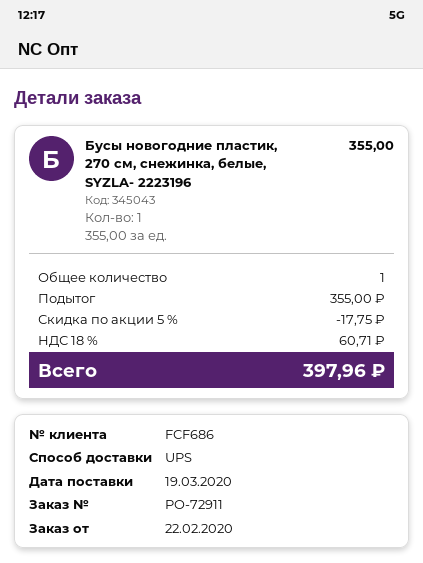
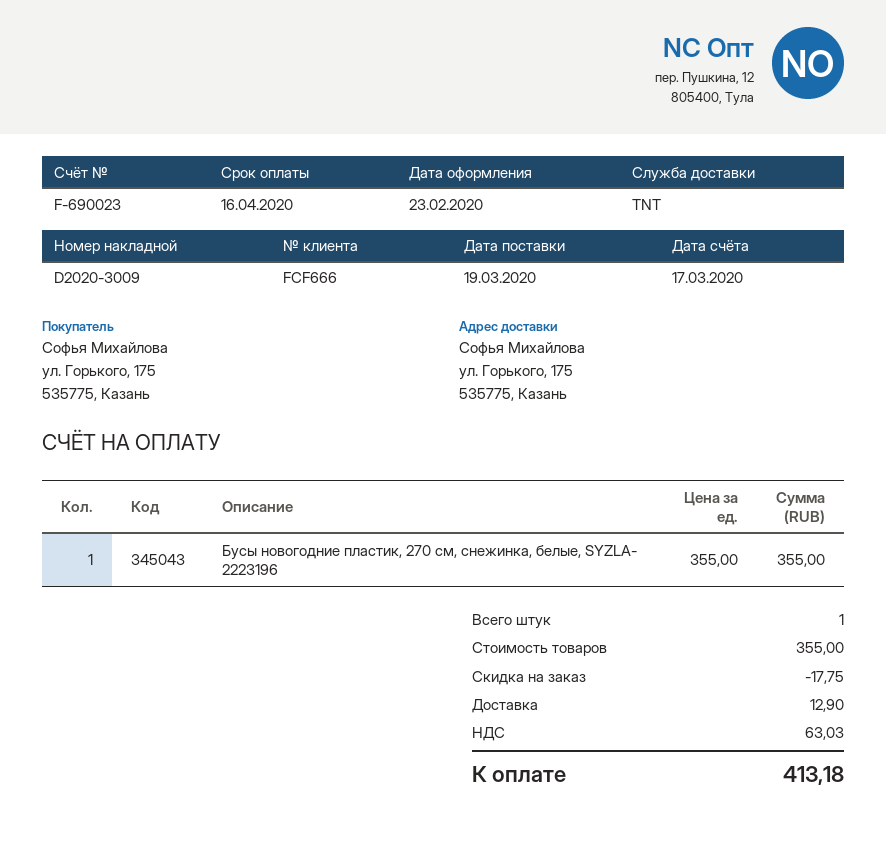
order date: 2020-02-22 -> 2020-02-23
customer number: FCF686 -> FCF666
shipping method: UPS -> TNT
shipping: none -> 12.90
tax: 60.71 -> 63.03
total: 397.96 -> 413.18

